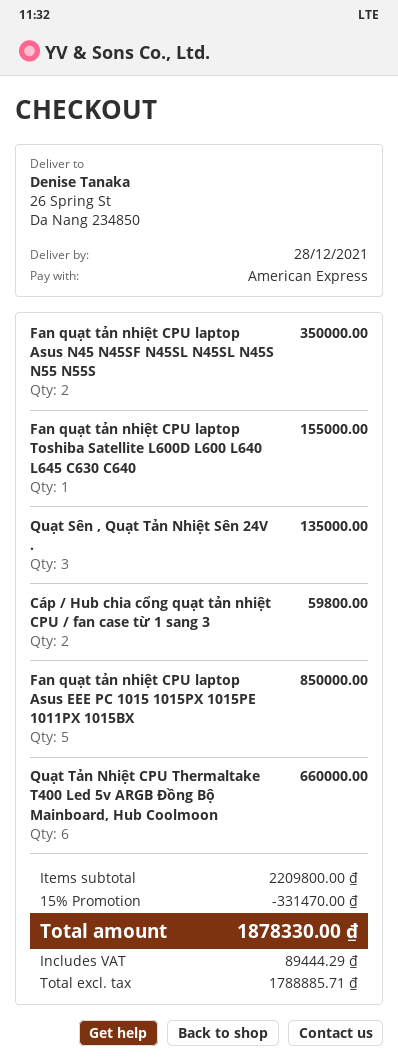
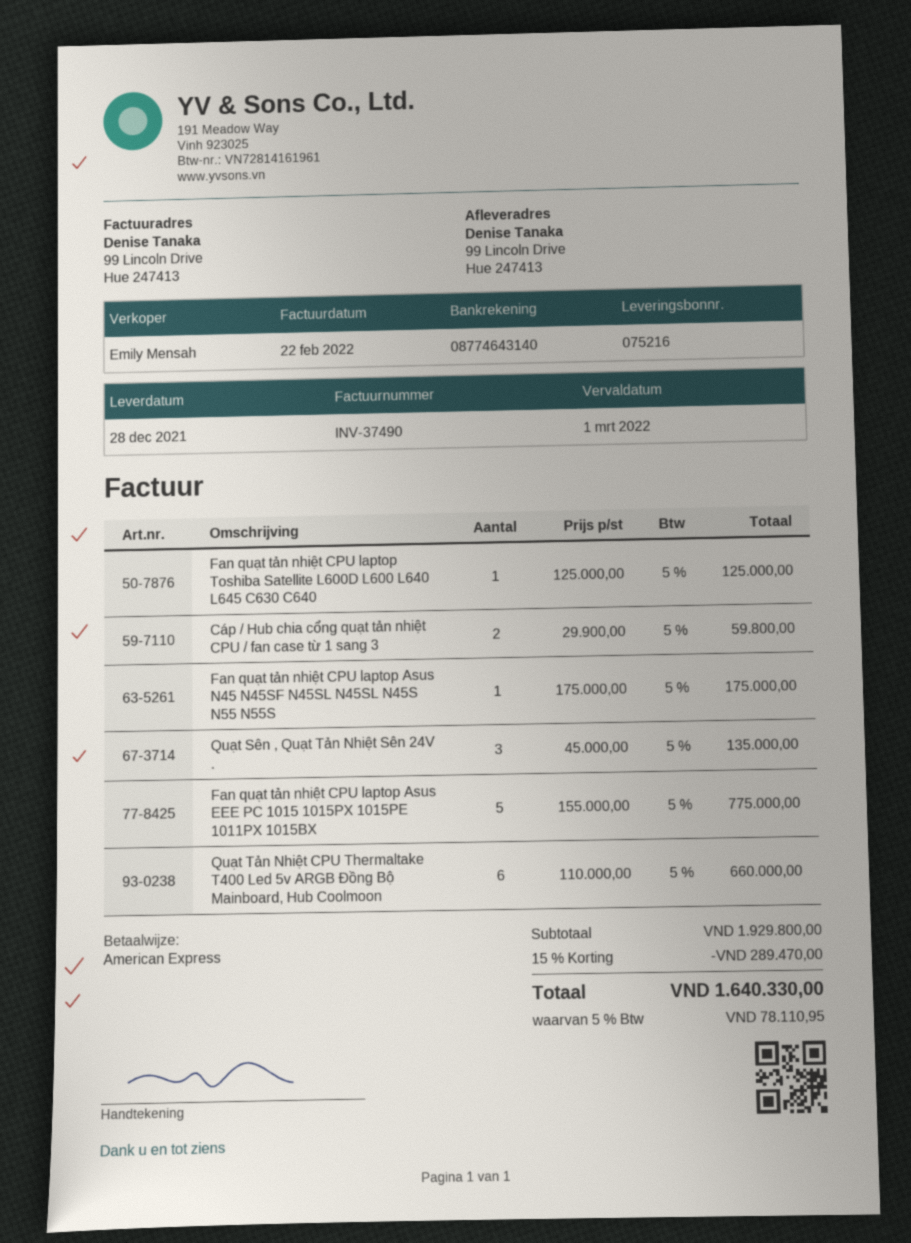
ship to: 26 Spring St, Da Nang 234850 -> 99 Lincoln Drive, Hue 247413
Fan quạt tản nhiệt CPU laptop Asus N45 N45SF N45SL N45SL N45S N55 N55S: 2 for 350000.00 -> 1 for 175000.00
Fan quạt tản nhiệt CPU laptop Toshiba Satellite L600D L600 L640 L645 C630 C640: 1 for 155000.00 -> 1 for 125000.00
Fan quạt tản nhiệt CPU laptop Asus EEE PC 1015 1015PX 1015PE 1011PX 1015BX: 5 for 850000.00 -> 5 for 775000.00
subtotal: 2209800.00 -> 1929800.00
discount: 15% = 331470.00 -> 15% = 289470.00
tax: 89444.29 -> 78110.95
total: 1878330.00 -> 1640330.00

